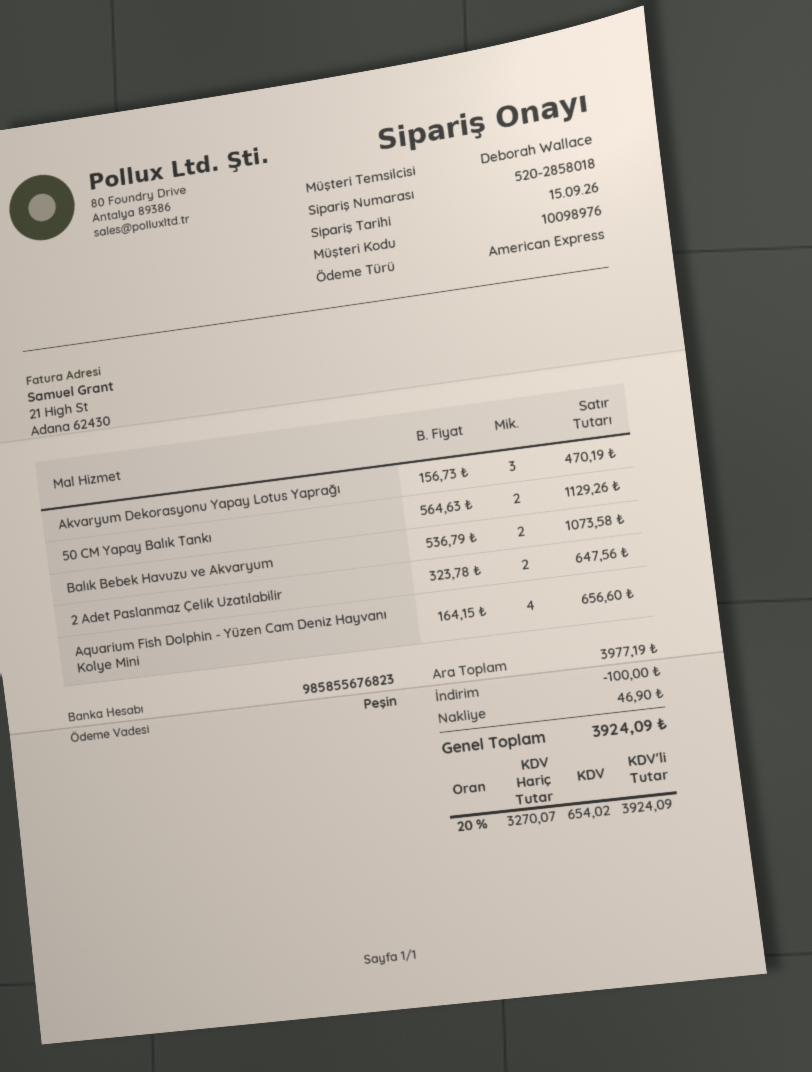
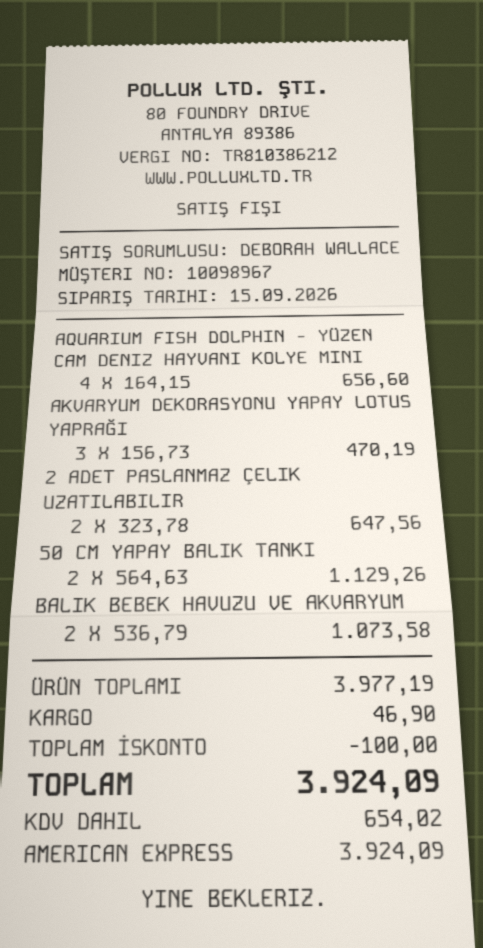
customer number: 10098976 -> 10098967

